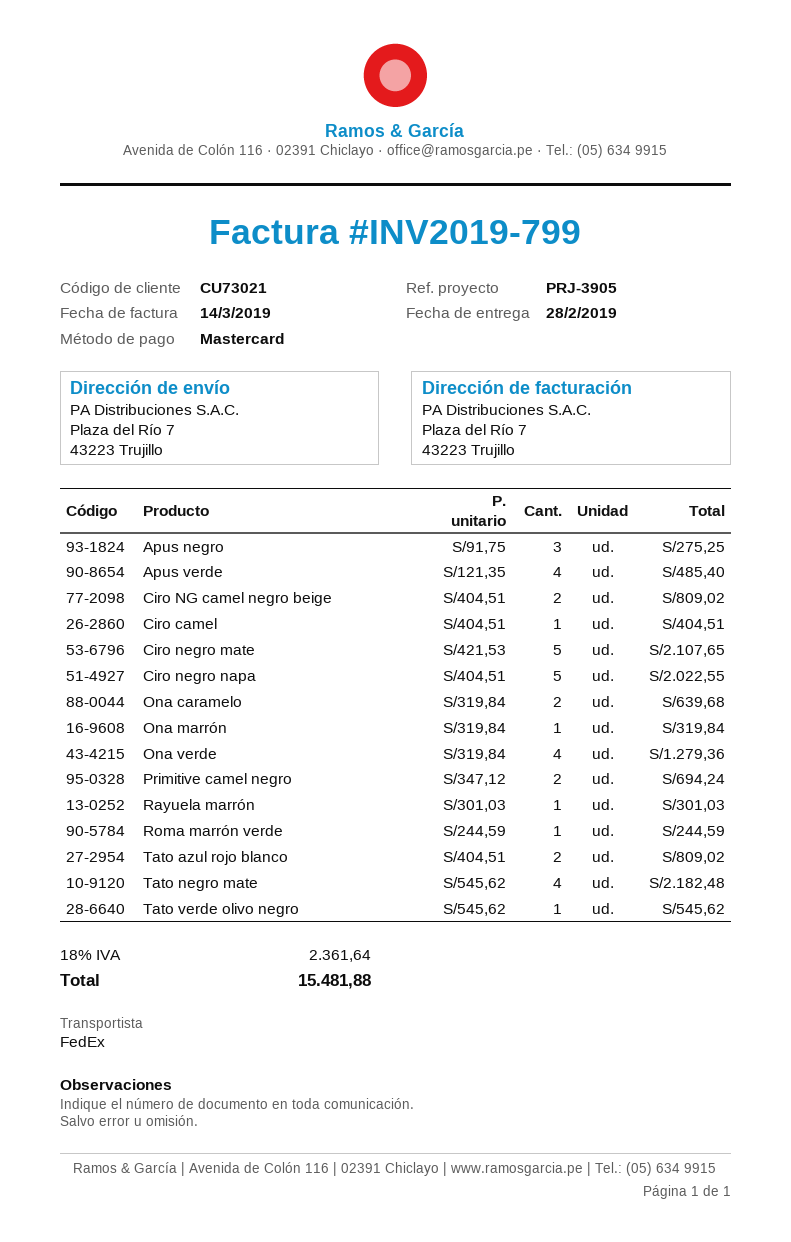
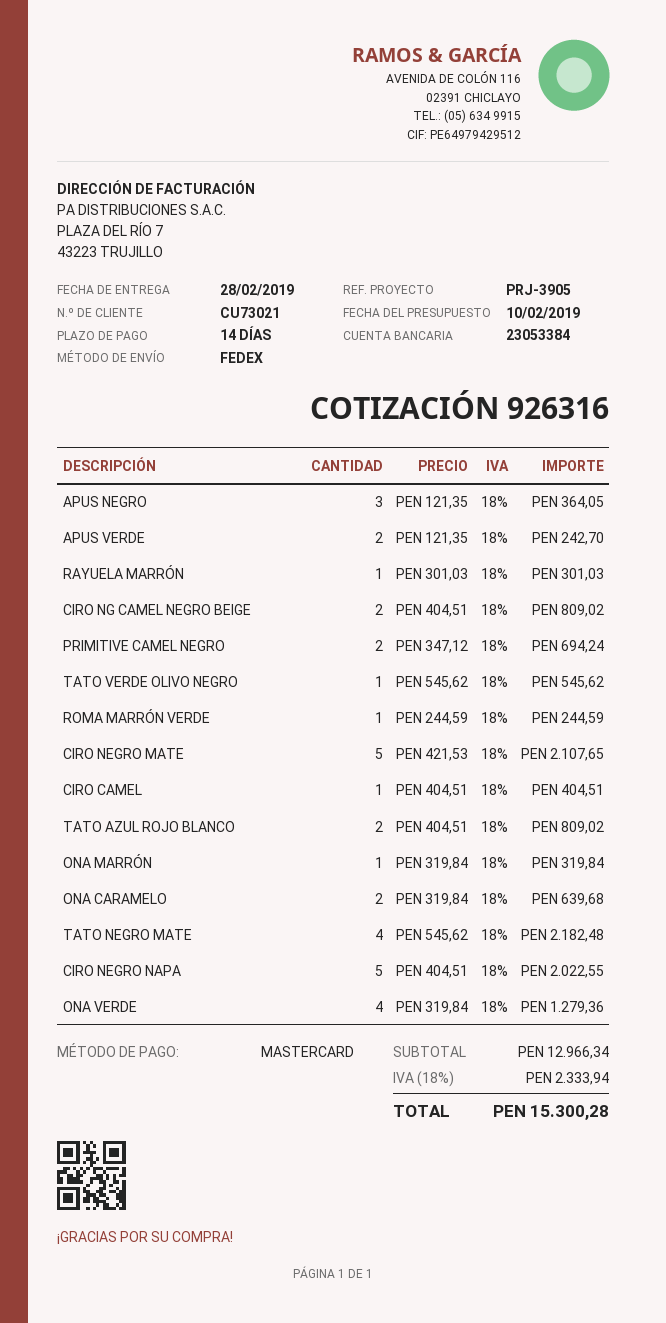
Apus negro: 3 x 91.75 = 275.25 -> 3 x 121.35 = 364.05
Apus verde: 4 x 121.35 = 485.40 -> 2 x 121.35 = 242.70
tax: 18% = 2361.64 -> 18% = 2333.94
total: 15481.88 -> 15300.28

